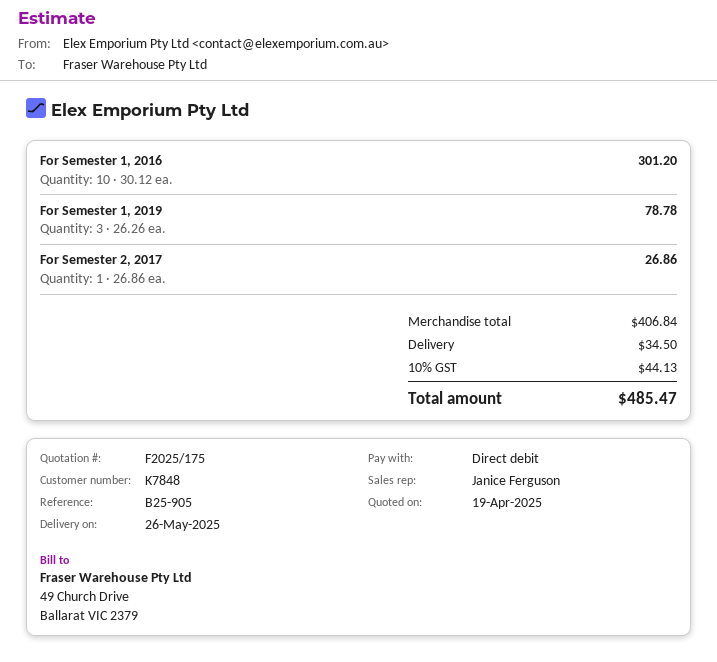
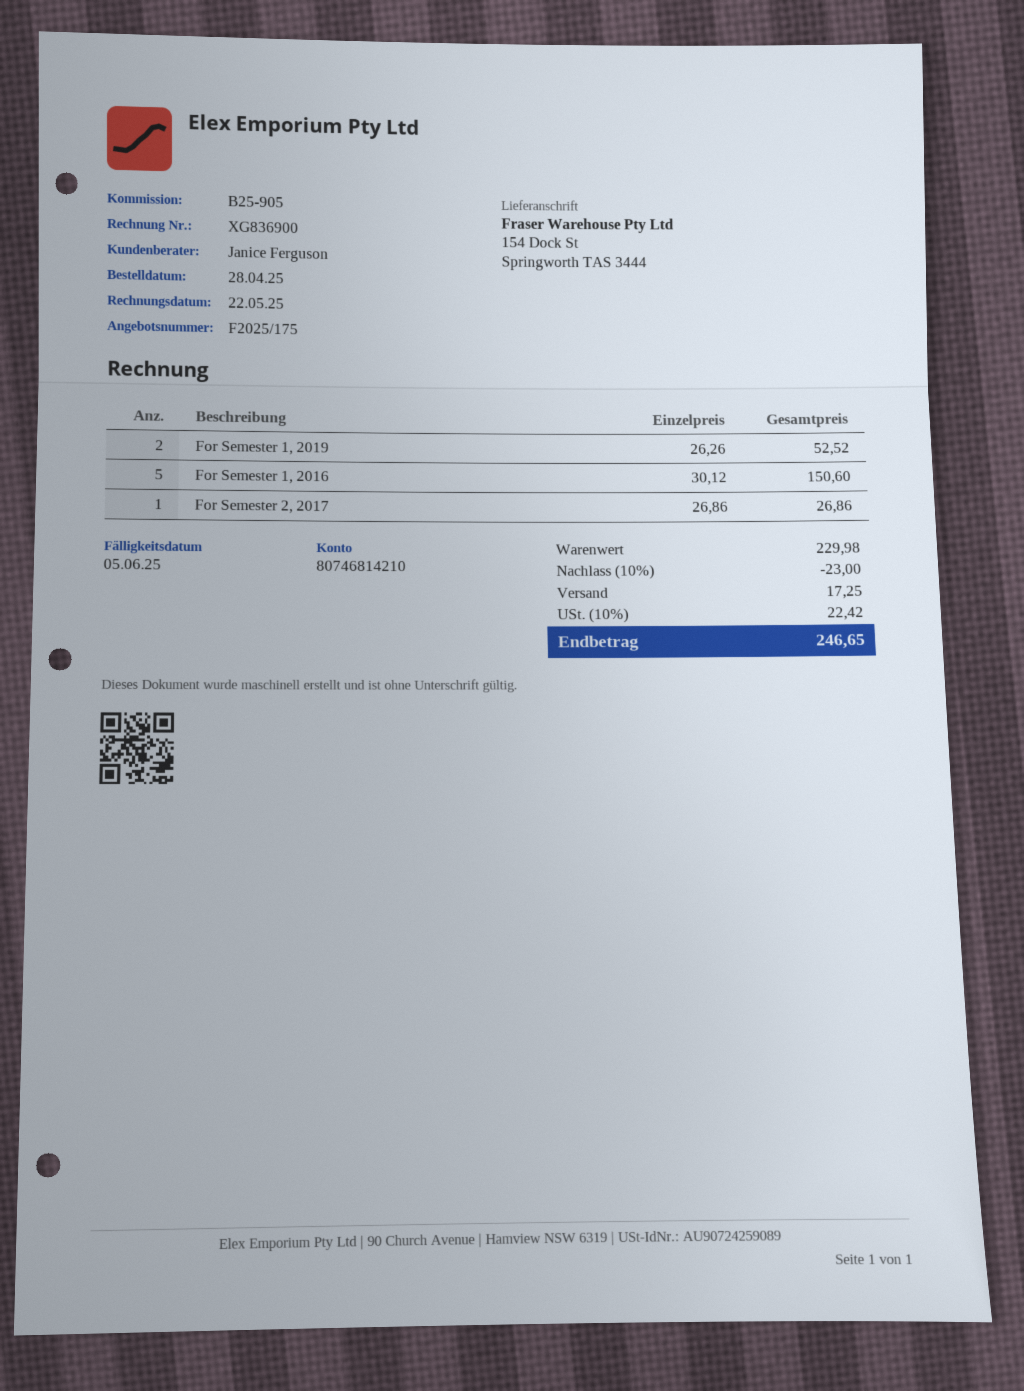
For Semester 1, 2016: 10 x 30.12 = 301.20 -> 5 x 30.12 = 150.60
For Semester 1, 2019: 3 x 26.26 = 78.78 -> 2 x 26.26 = 52.52
subtotal: 406.84 -> 229.98
discount: none -> 10% = 23.00
shipping: 34.50 -> 17.25
tax: 10% = 44.13 -> 10% = 22.42
total: 485.47 -> 246.65

